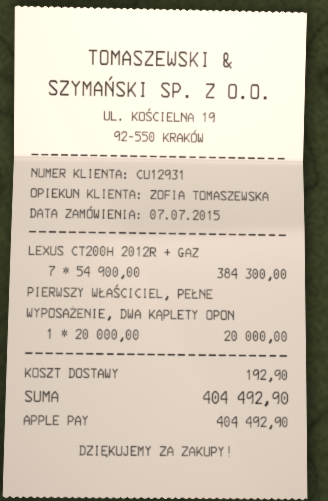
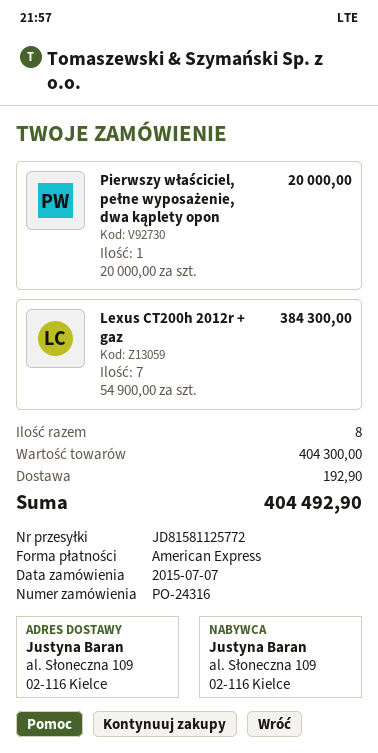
payment method: Apple Pay -> American Express

